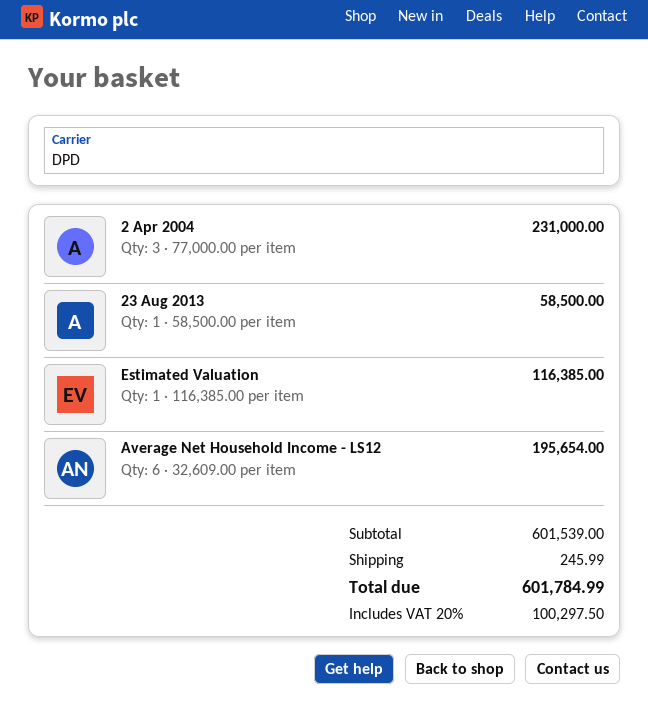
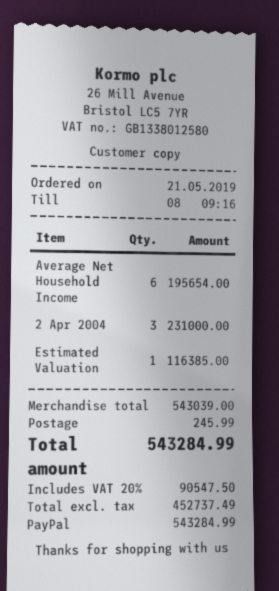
23 Aug 2013: 1 for 58500.00 -> none
subtotal: 601539.00 -> 543039.00
tax: 20% = 100297.50 -> 20% = 90547.50
total: 601784.99 -> 543284.99

